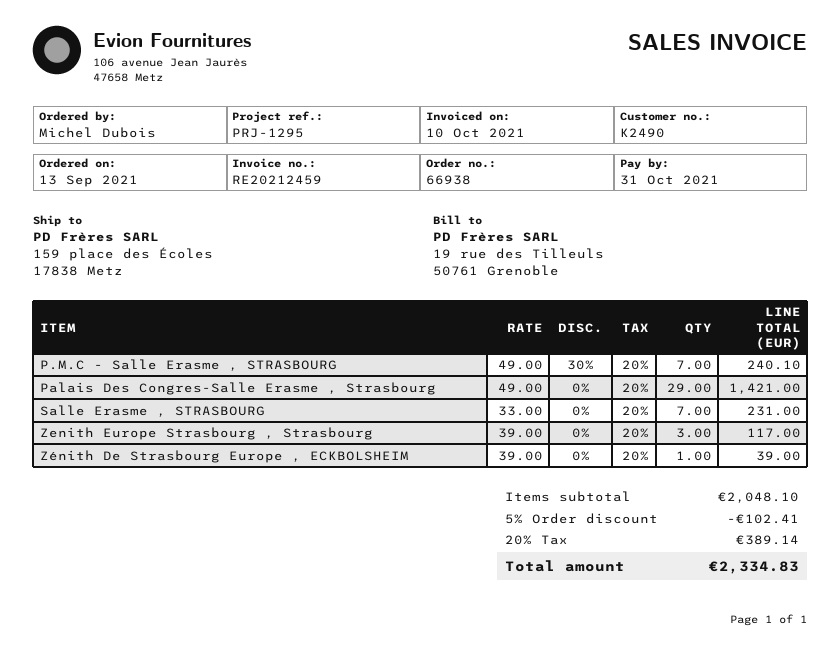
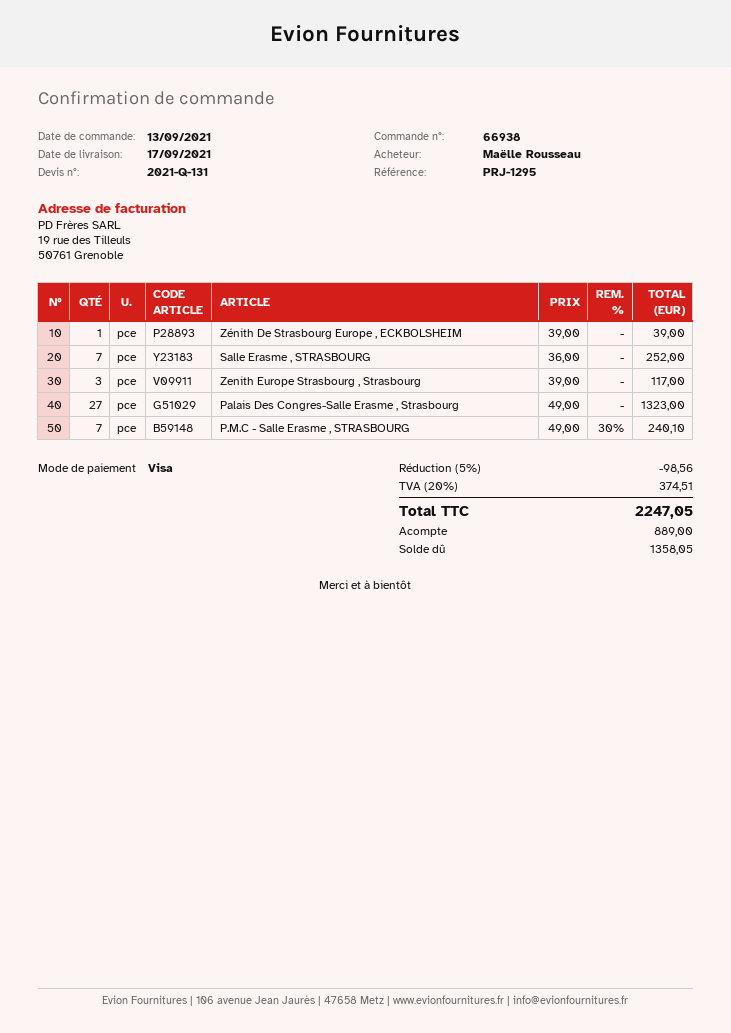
ordered by: Michel Dubois -> Maëlle Rousseau
Palais Des Congres-Salle Erasme , Strasbourg: 29 x 49.00 = 1421.00 -> 27 x 49.00 = 1323.00
Salle Erasme , STRASBOURG: 7 x 33.00 = 231.00 -> 7 x 36.00 = 252.00
discount: 5% = 102.41 -> 5% = 98.56
tax: 20% = 389.14 -> 20% = 374.51
total: 2334.83 -> 2247.05

